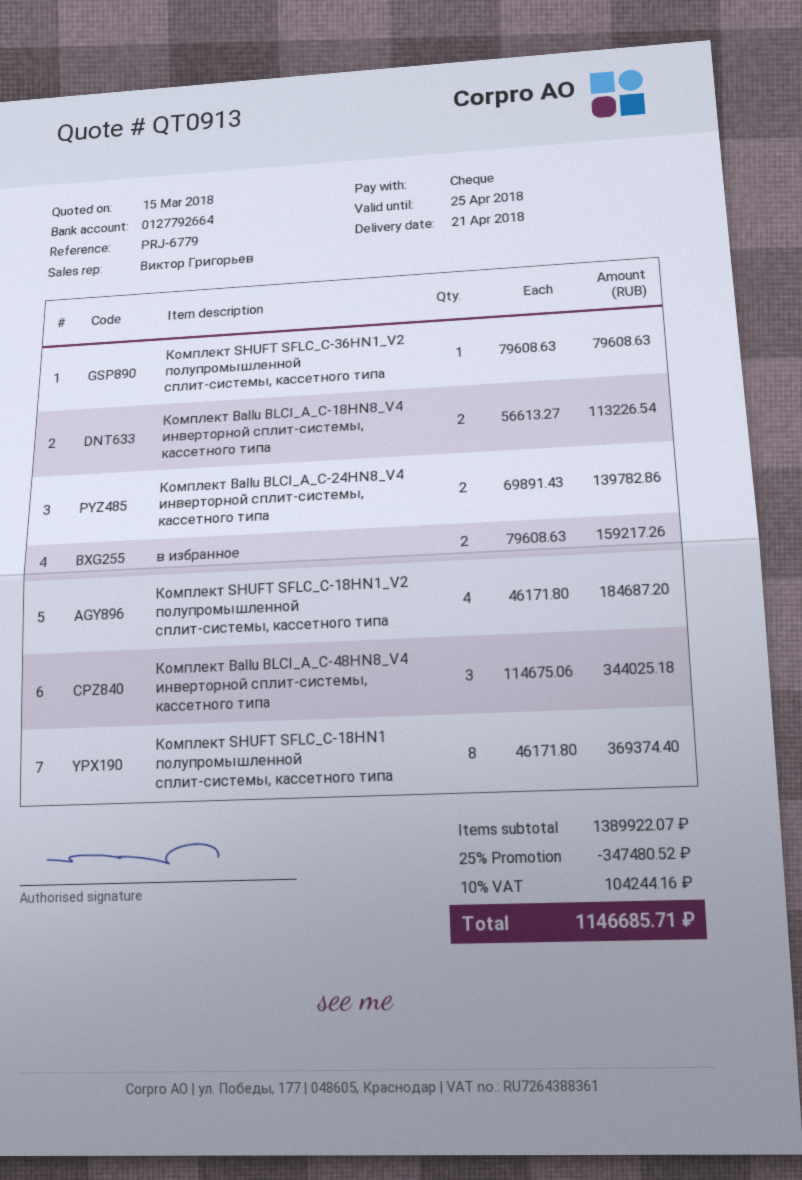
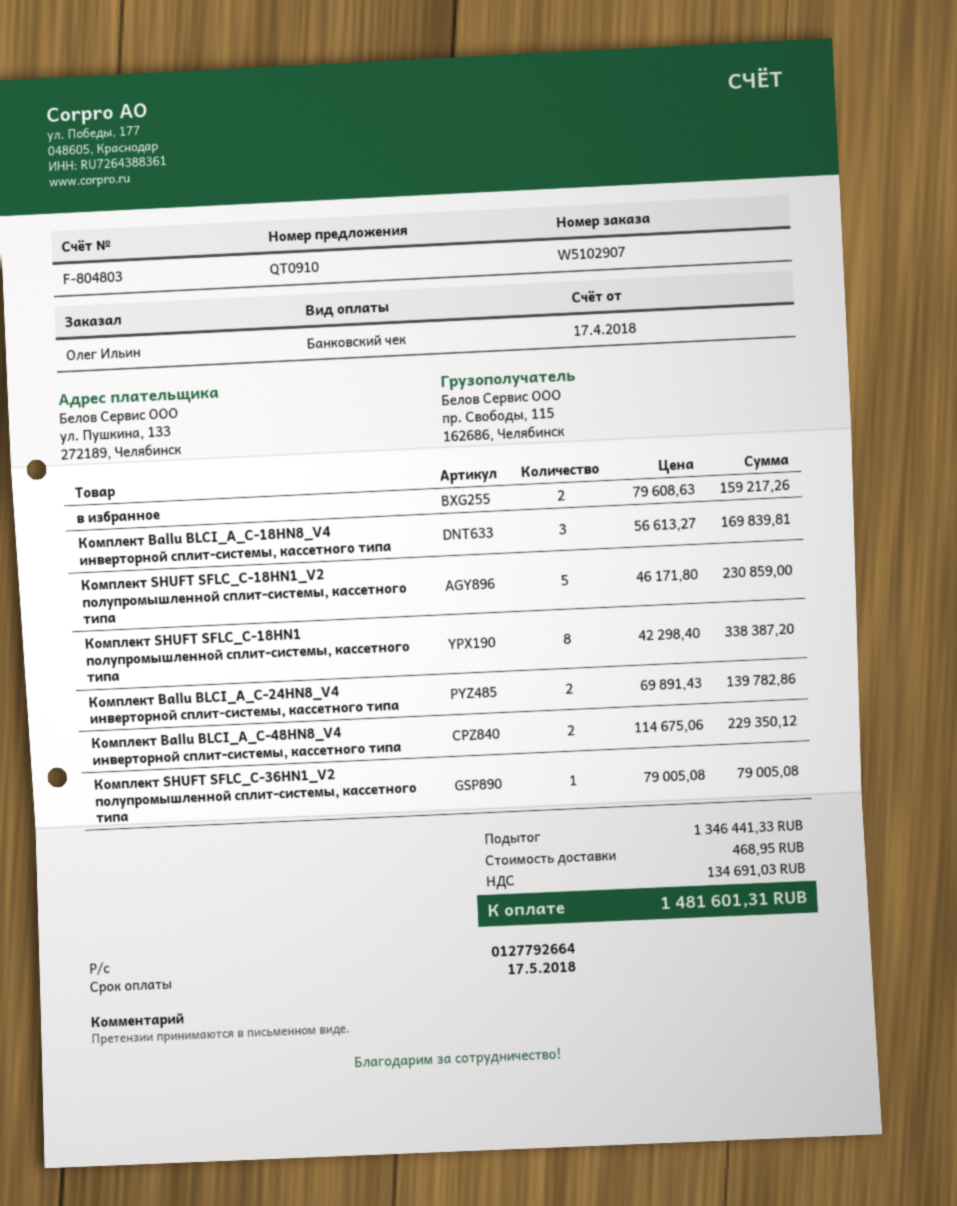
quote number: QT0913 -> QT0910
Комплект SHUFT SFLC_C-36HN1_V2 полупромышленной сплит-системы, кассетного типа: 1 x 79608.63 = 79608.63 -> 1 x 79005.08 = 79005.08
Комплект Ballu BLCI_A_C-18HN8_V4 инверторной сплит-системы, кассетного типа: 2 x 56613.27 = 113226.54 -> 3 x 56613.27 = 169839.81
Комплект SHUFT SFLC_C-18HN1_V2 полупромышленной сплит-системы, кассетного типа: 4 x 46171.80 = 184687.20 -> 5 x 46171.80 = 230859.00
Комплект Ballu BLCI_A_C-48HN8_V4 инверторной сплит-системы, кассетного типа: 3 x 114675.06 = 344025.18 -> 2 x 114675.06 = 229350.12
Комплект SHUFT SFLC_C-18HN1 полупромышленной сплит-системы, кассетного типа: 8 x 46171.80 = 369374.40 -> 8 x 42298.40 = 338387.20
subtotal: 1389922.07 -> 1346441.33
discount: 25% = 347480.52 -> none
shipping: none -> 468.95
tax: 104244.16 -> 134691.03
total: 1146685.71 -> 1481601.31

